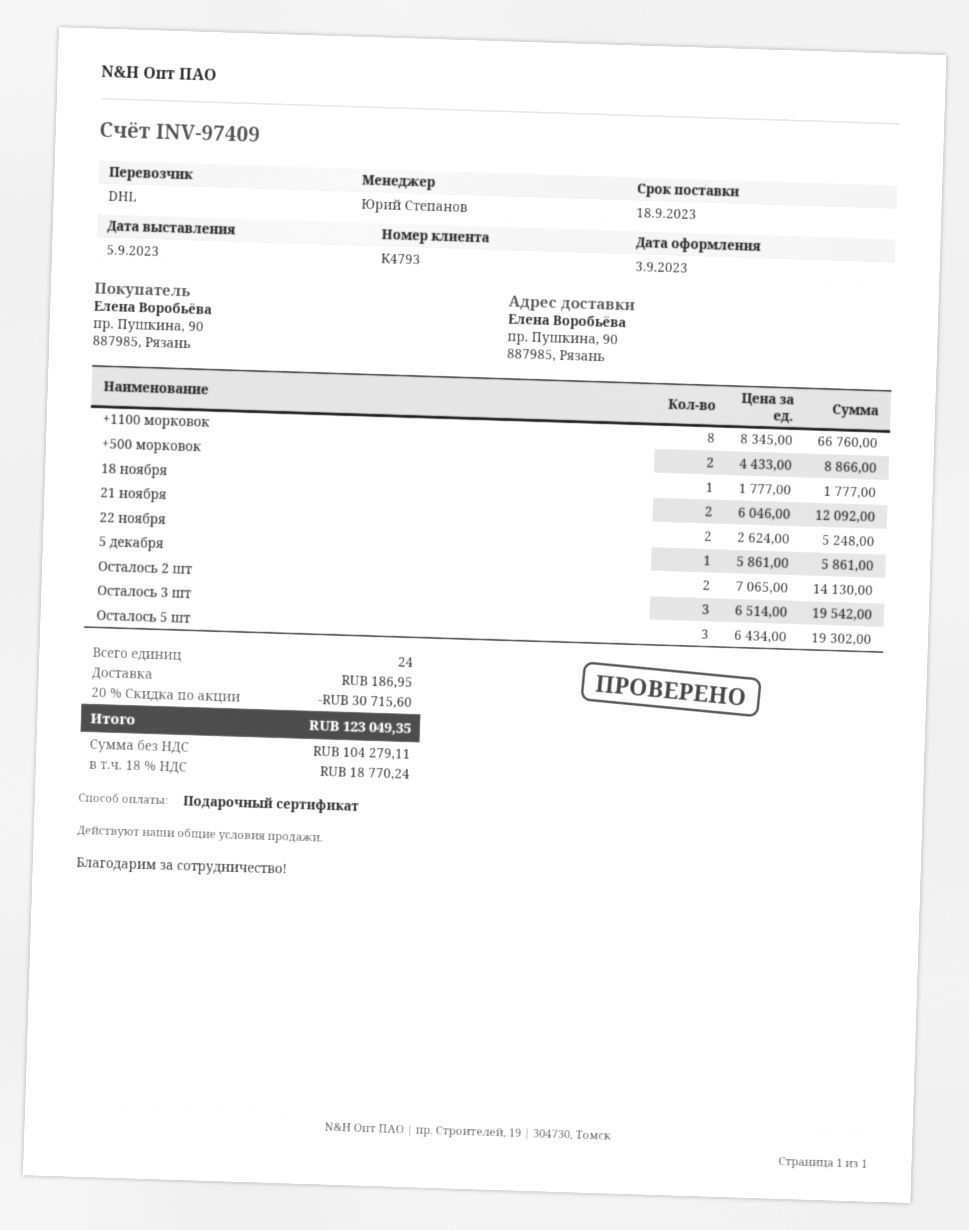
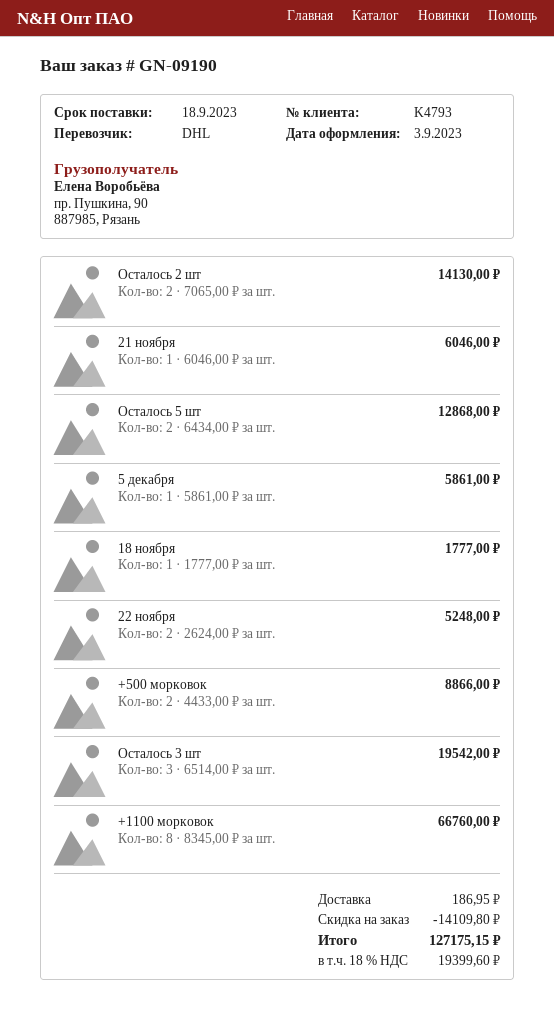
21 ноября: 2 x 6046.00 = 12092.00 -> 1 x 6046.00 = 6046.00
Осталось 5 шт: 3 x 6434.00 = 19302.00 -> 2 x 6434.00 = 12868.00
discount: 30715.60 -> 14109.80
tax: 18% = 18770.24 -> 18% = 19399.60
total: 123049.35 -> 127175.15

